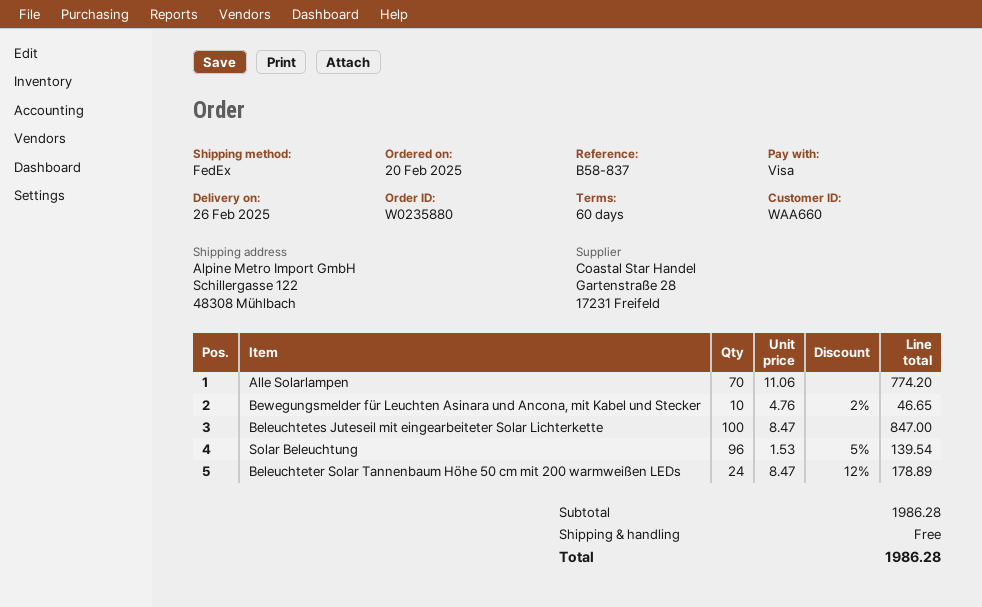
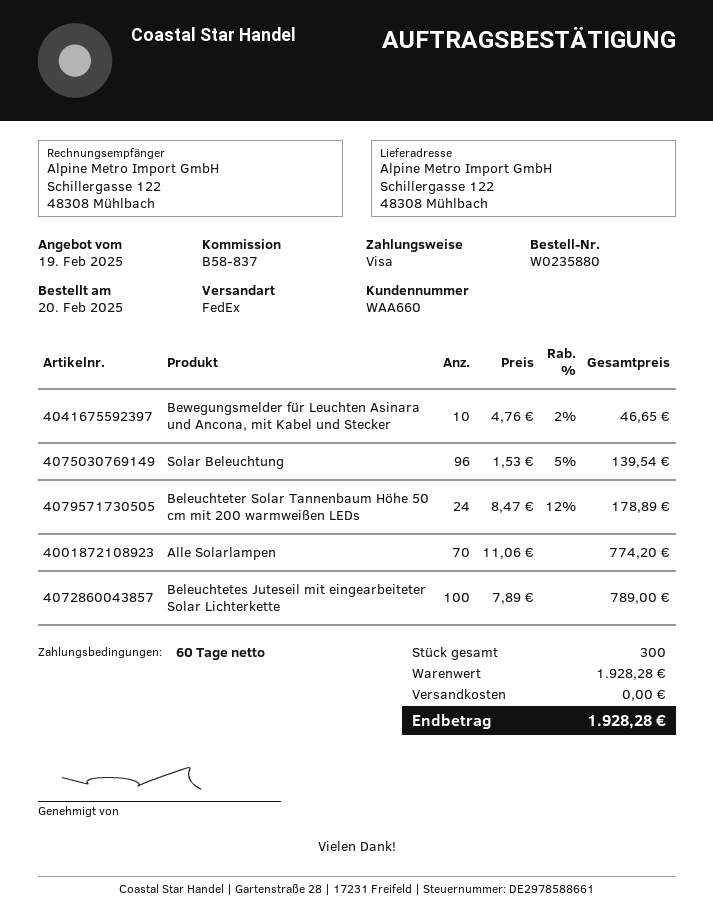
Beleuchtetes Juteseil mit eingearbeiteter Solar Lichterkette: 100 x 8.47 = 847.00 -> 100 x 7.89 = 789.00
subtotal: 1986.28 -> 1928.28
total: 1986.28 -> 1928.28

